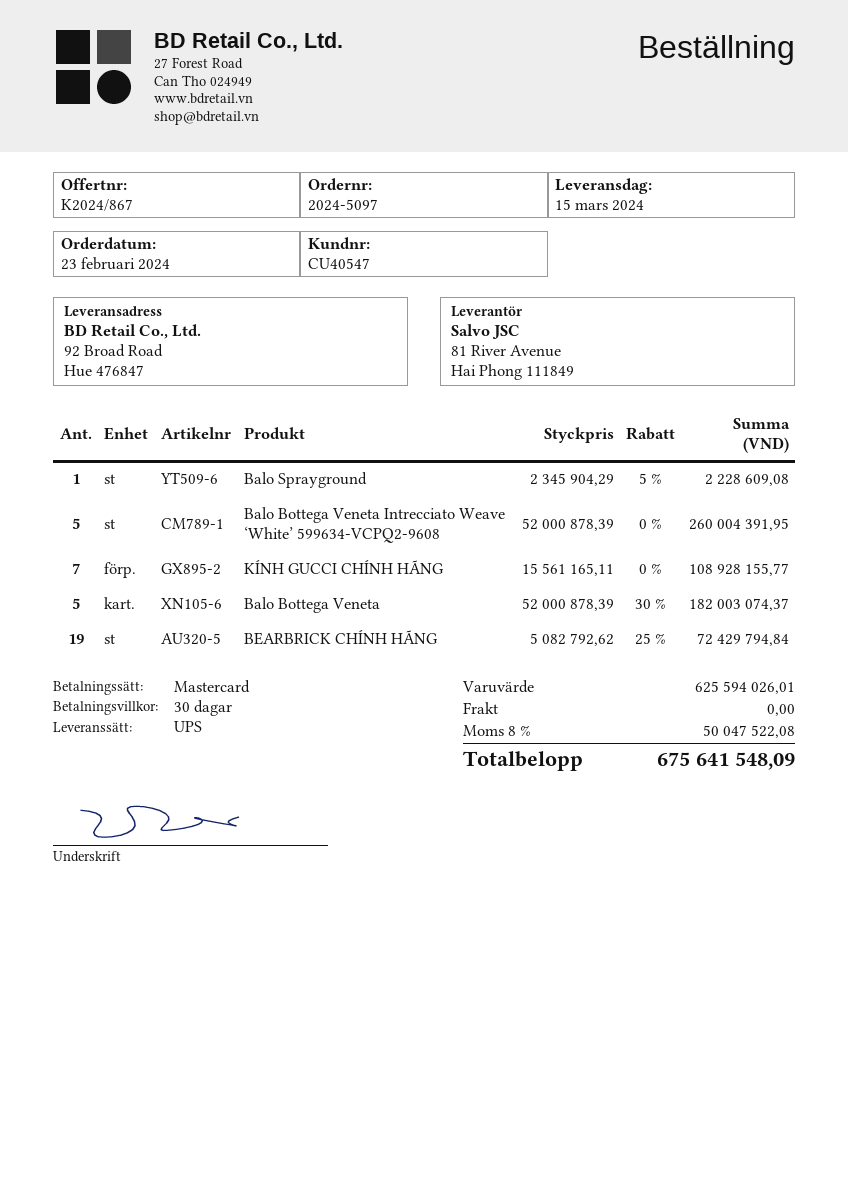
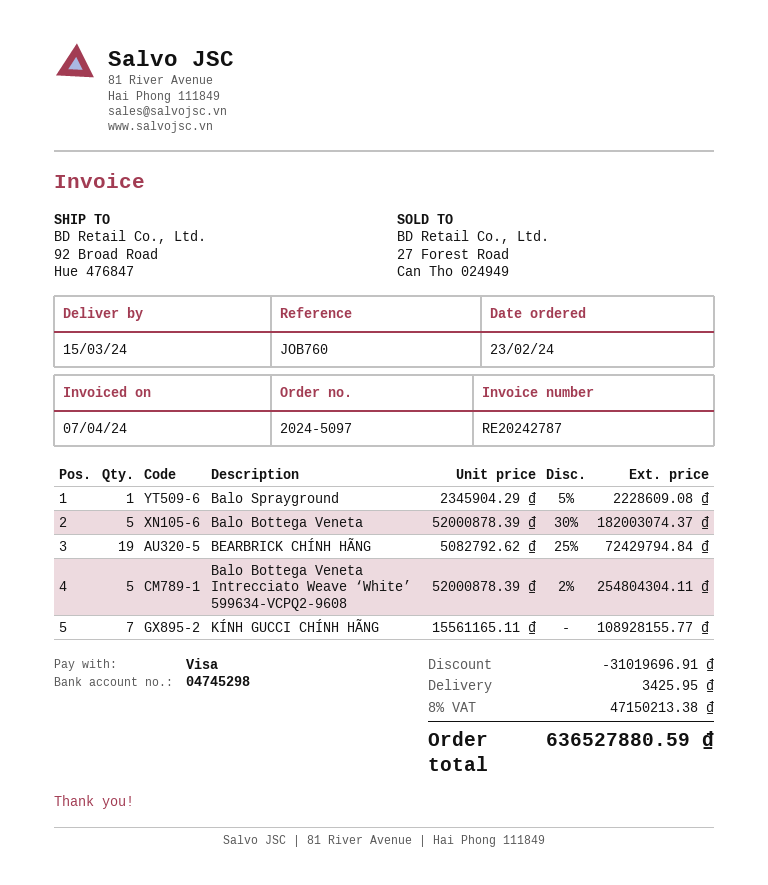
payment method: Mastercard -> Visa
Balo Bottega Veneta Intrecciato Weave ‘White’ 599634-VCPQ2-9608: 5 x 52000878.39 = 260004391.95 -> 5 x 52000878.39 - 2% = 254804304.11
discount: none -> 31019696.91
shipping: 0.00 -> 3425.95
tax: 8% = 50047522.08 -> 8% = 47150213.38
total: 675641548.09 -> 636527880.59

